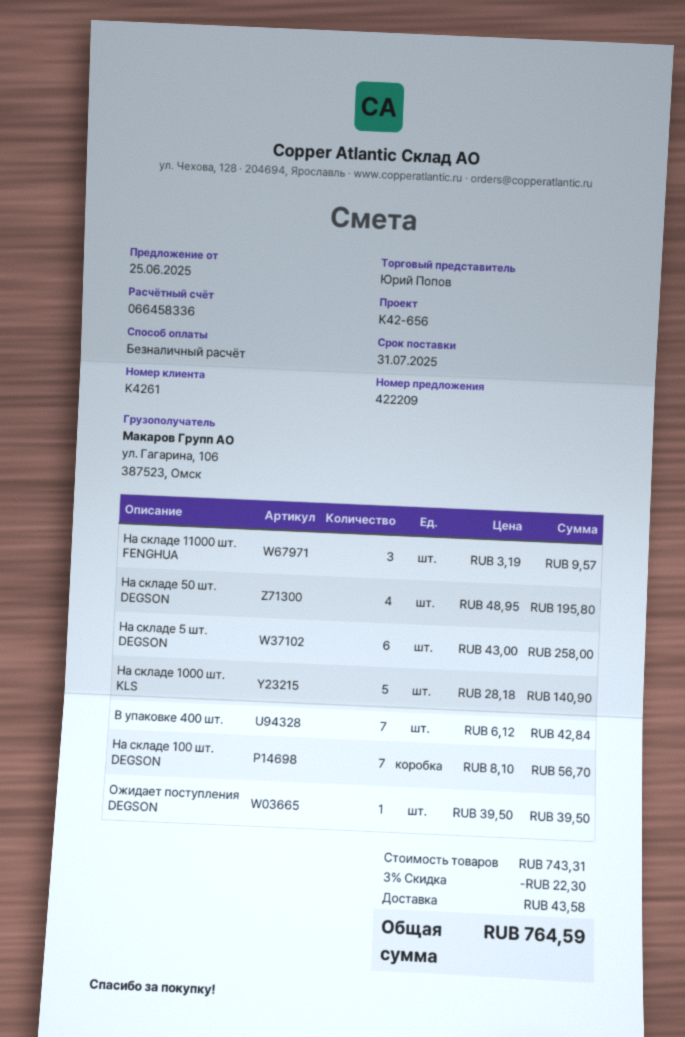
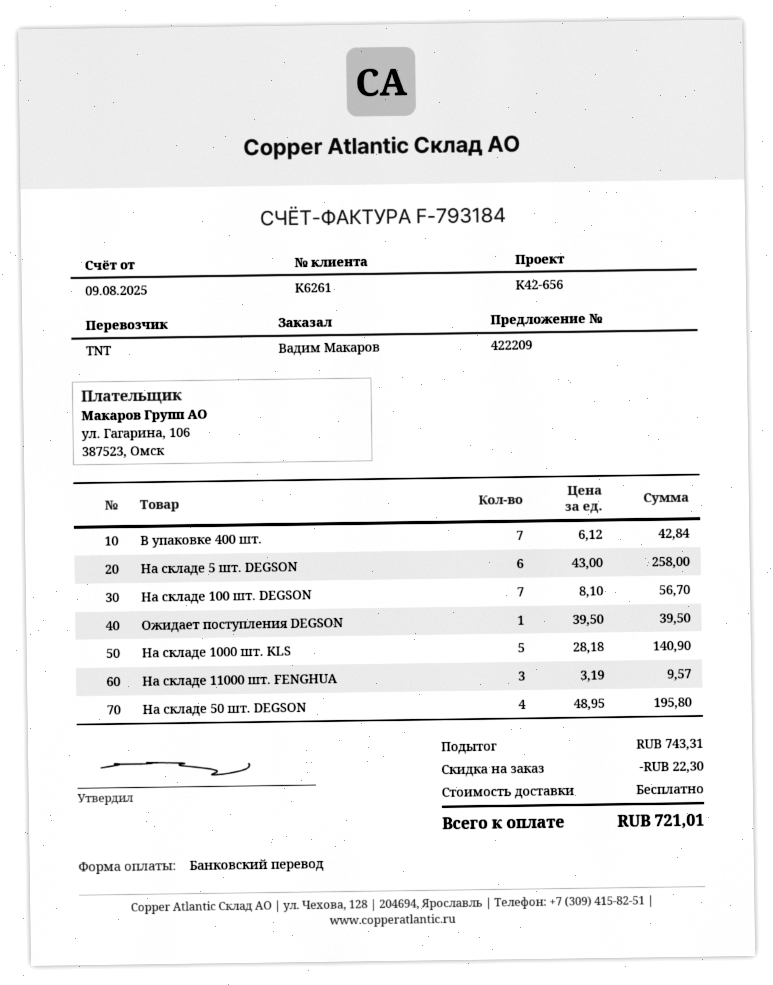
customer number: K4261 -> K6261
shipping: 43.58 -> 0.00
total: 764.59 -> 721.01

